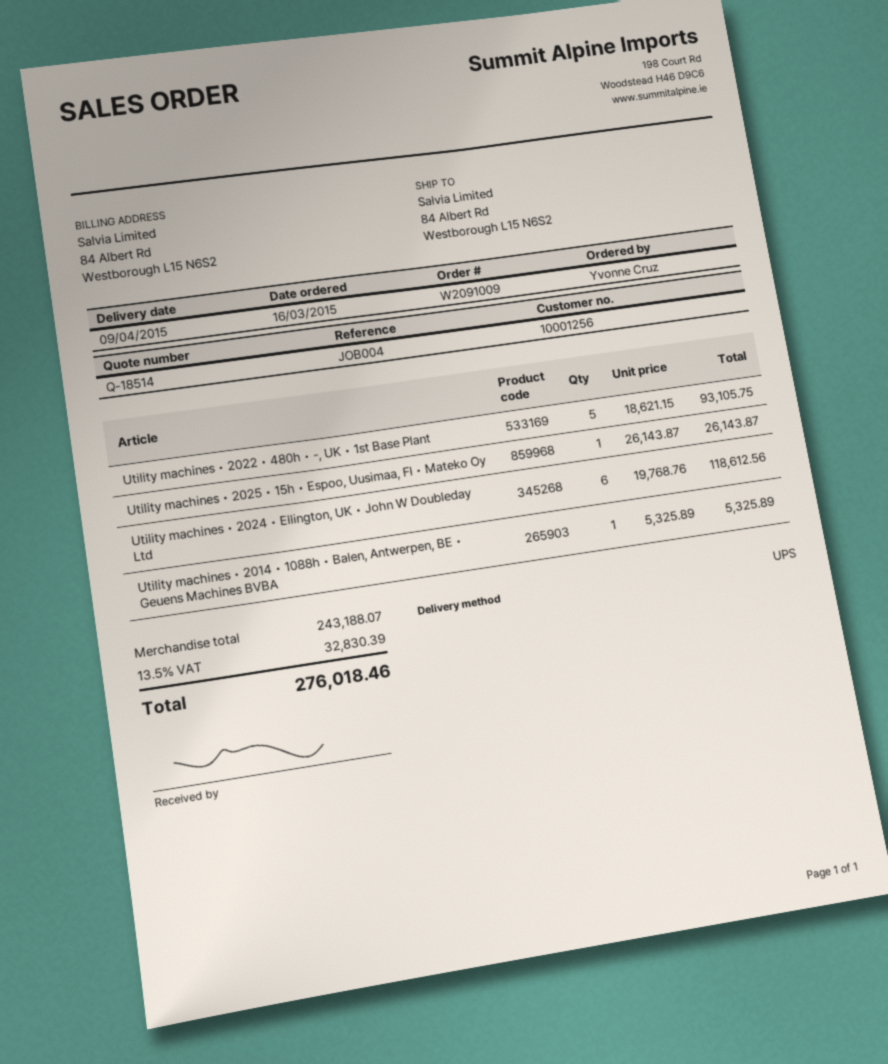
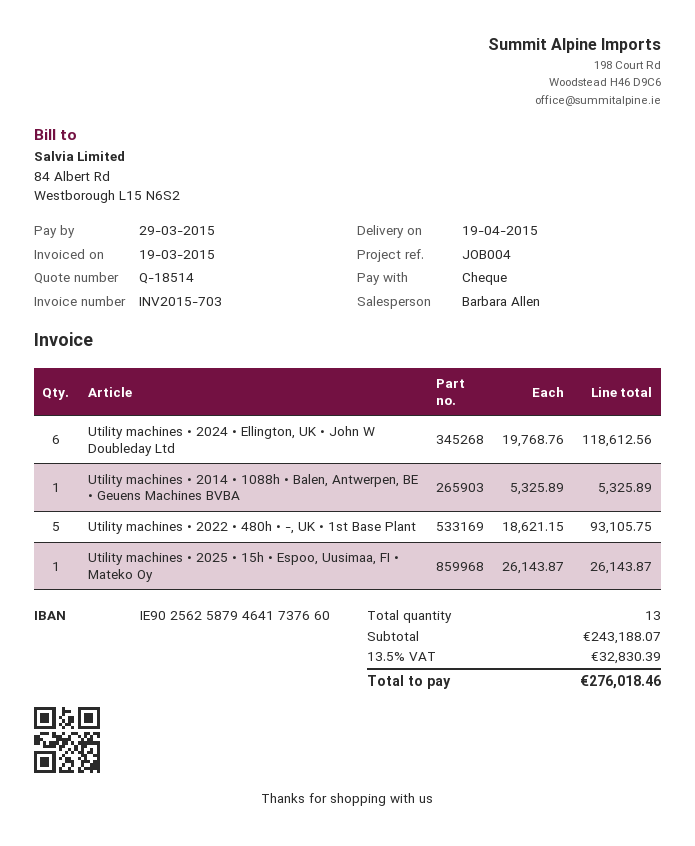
delivery date: 2015-04-09 -> 2015-04-19

